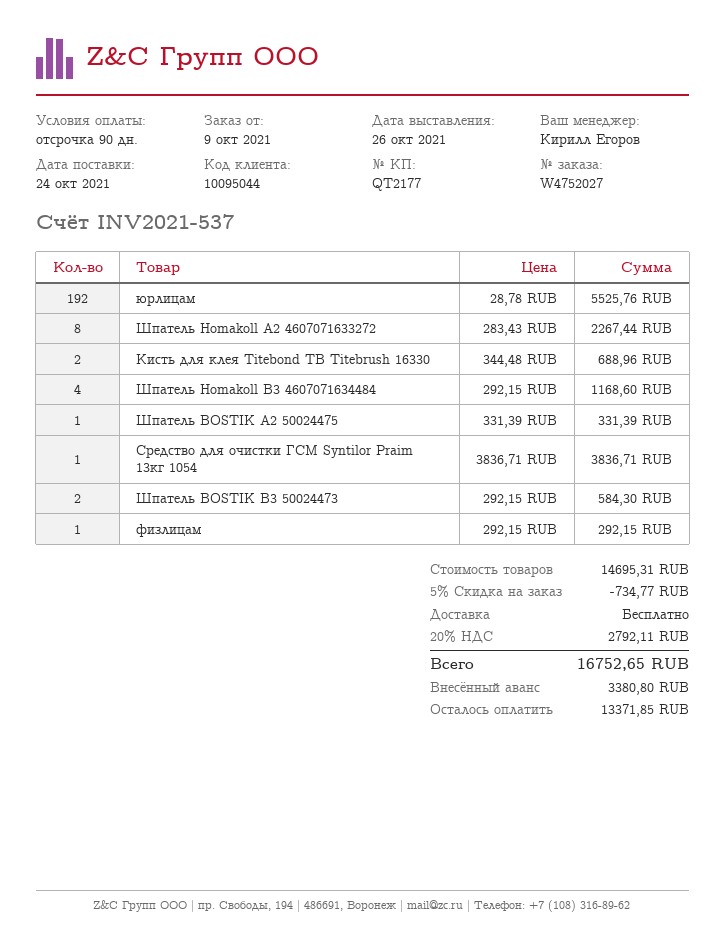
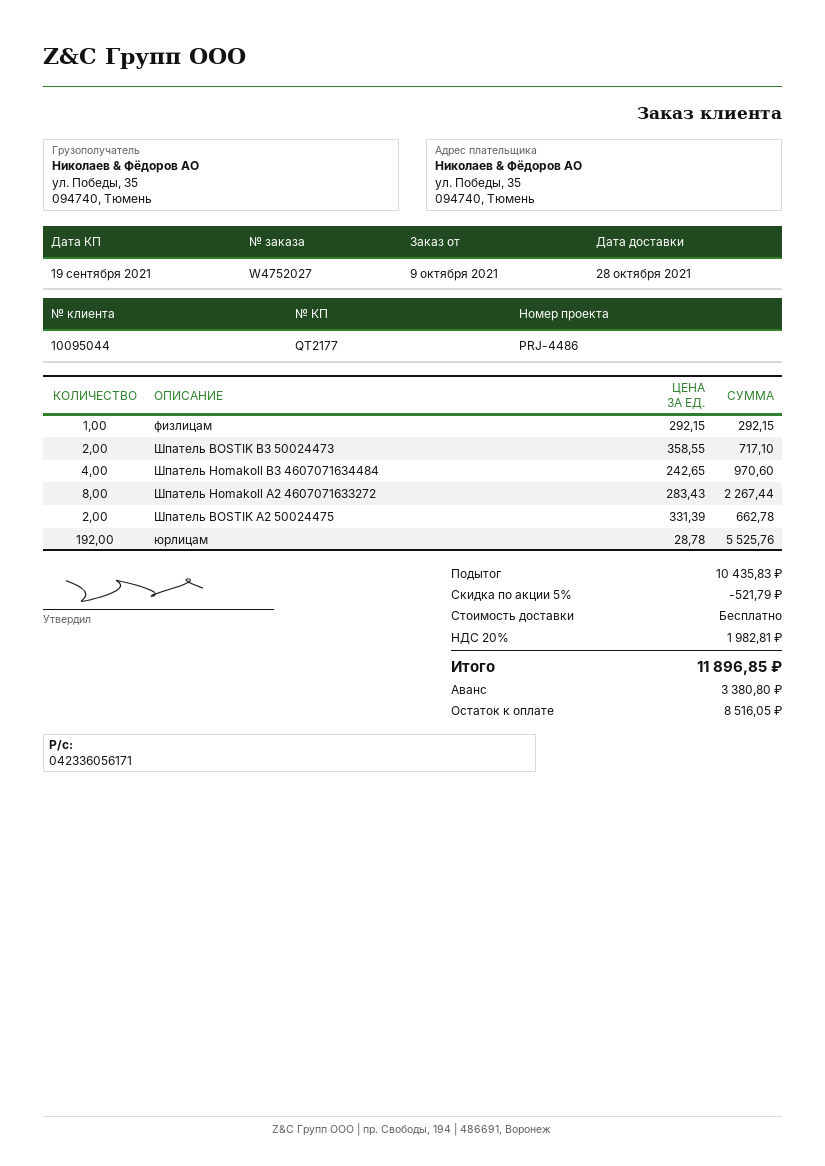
delivery date: 2021-10-24 -> 2021-10-28
Кисть для клея Titebond TB Titebrush 16330: 2 x 344.48 = 688.96 -> none
Шпатель Homakoll В3 4607071634484: 4 x 292.15 = 1168.60 -> 4 x 242.65 = 970.60
Шпатель BOSTIK А2 50024475: 1 x 331.39 = 331.39 -> 2 x 331.39 = 662.78
Средство для очистки ГСМ Syntilor Praim 13кг 1054: 1 x 3836.71 = 3836.71 -> none
Шпатель BOSTIK В3 50024473: 2 x 292.15 = 584.30 -> 2 x 358.55 = 717.10
subtotal: 14695.31 -> 10435.83
discount: 5% = 734.77 -> 5% = 521.79
tax: 20% = 2792.11 -> 20% = 1982.81
total: 16752.65 -> 11896.85
balance: 13371.85 -> 8516.05

